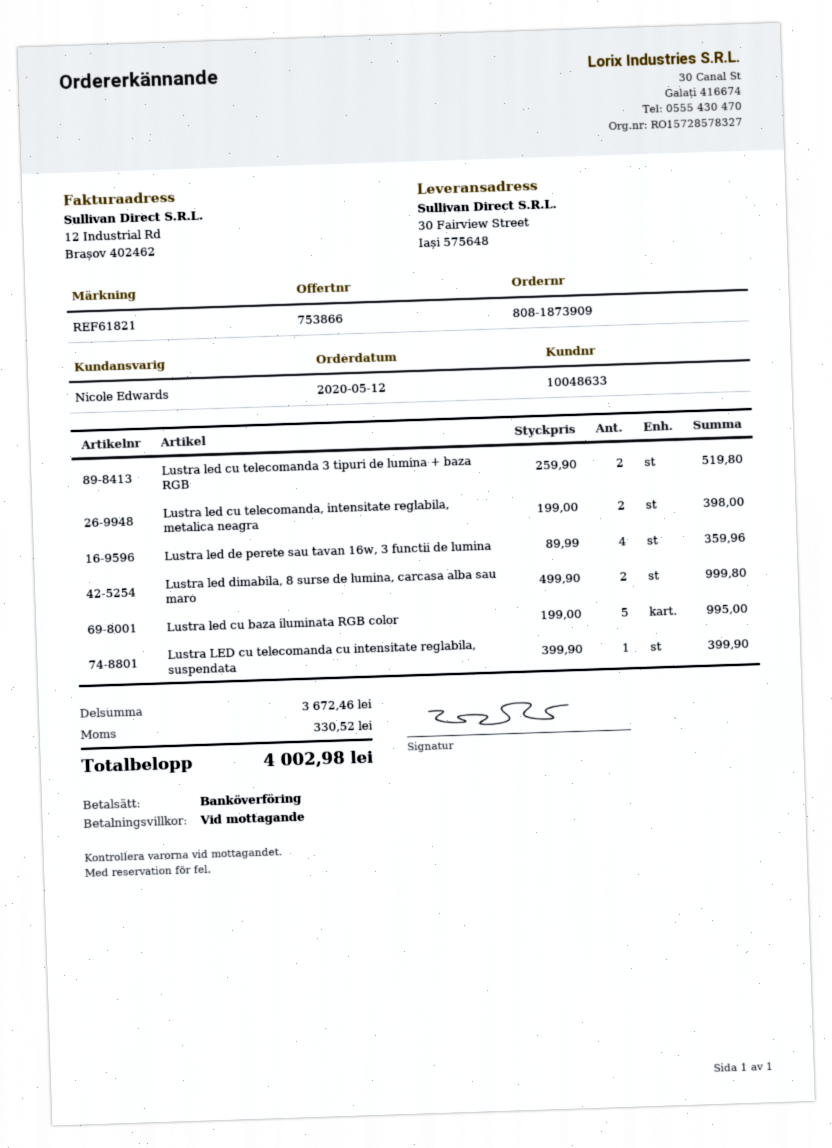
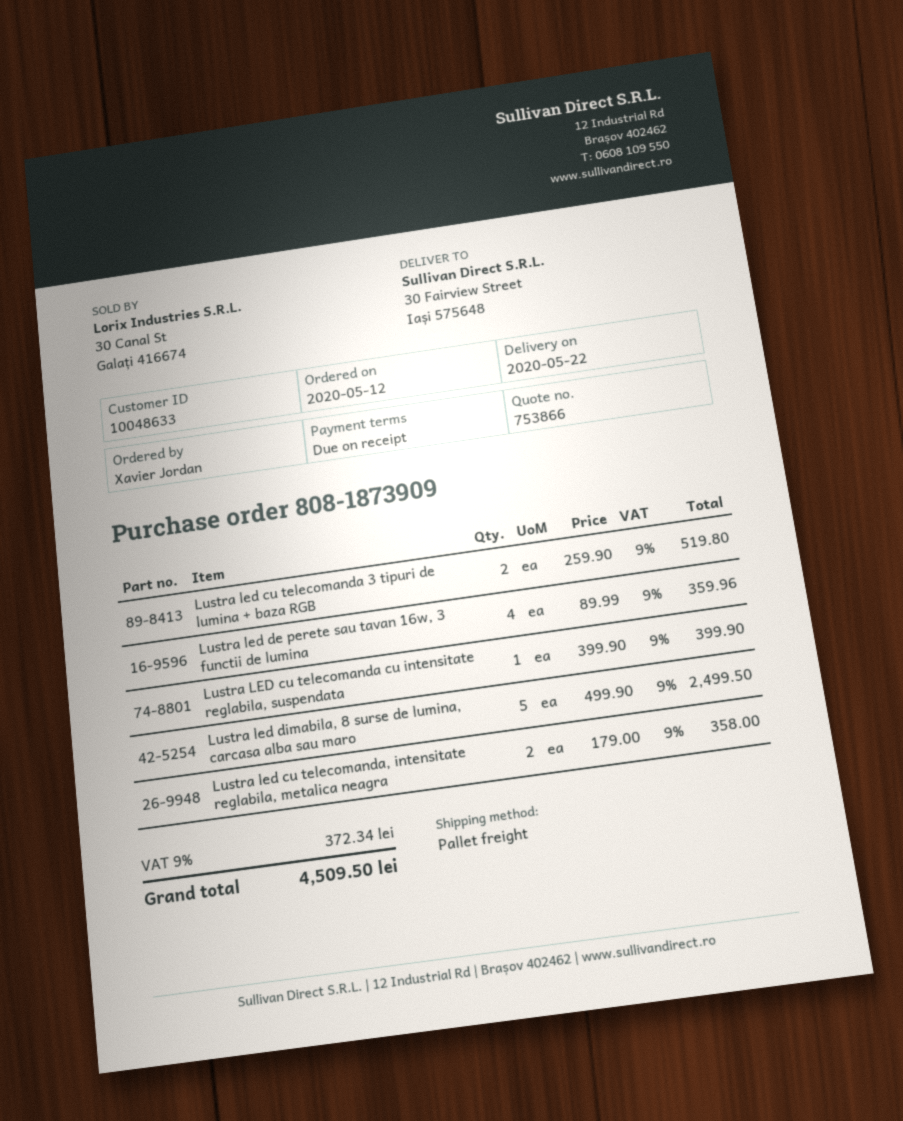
Lustra led cu telecomanda, intensitate reglabila, metalica neagra: 2 x 199.00 = 398.00 -> 2 x 179.00 = 358.00
Lustra led dimabila, 8 surse de lumina, carcasa alba sau maro: 2 x 499.90 = 999.80 -> 5 x 499.90 = 2499.50
Lustra led cu baza iluminata RGB color: 5 x 199.00 = 995.00 -> none
tax: 330.52 -> 372.34
total: 4002.98 -> 4509.50

